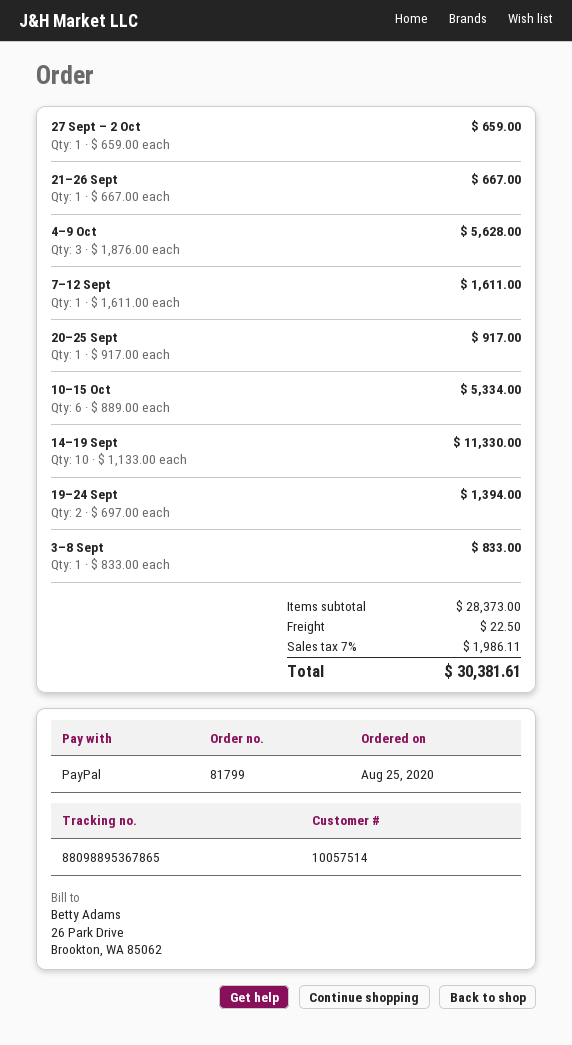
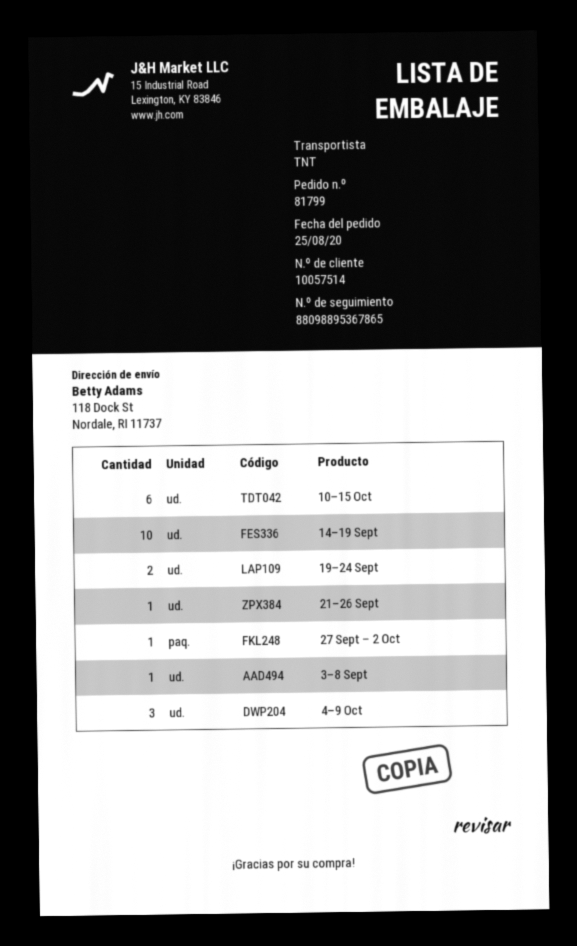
7–12 Sept: 1 -> none
20–25 Sept: 1 -> none

